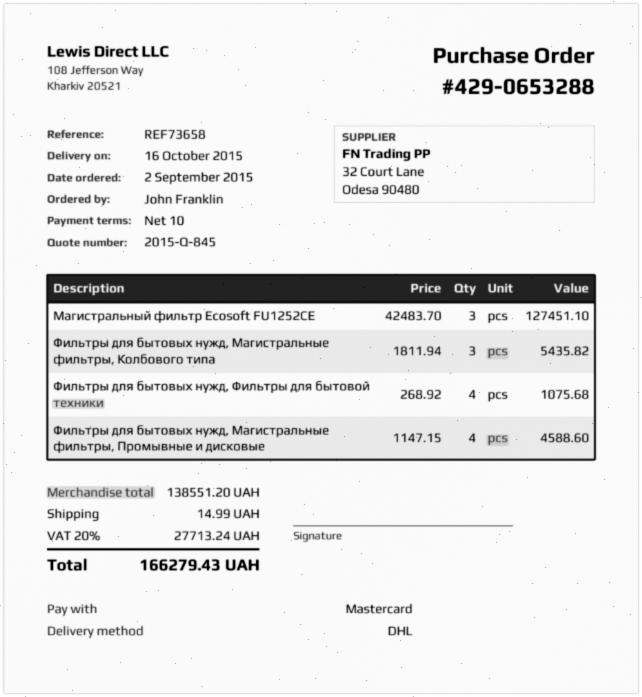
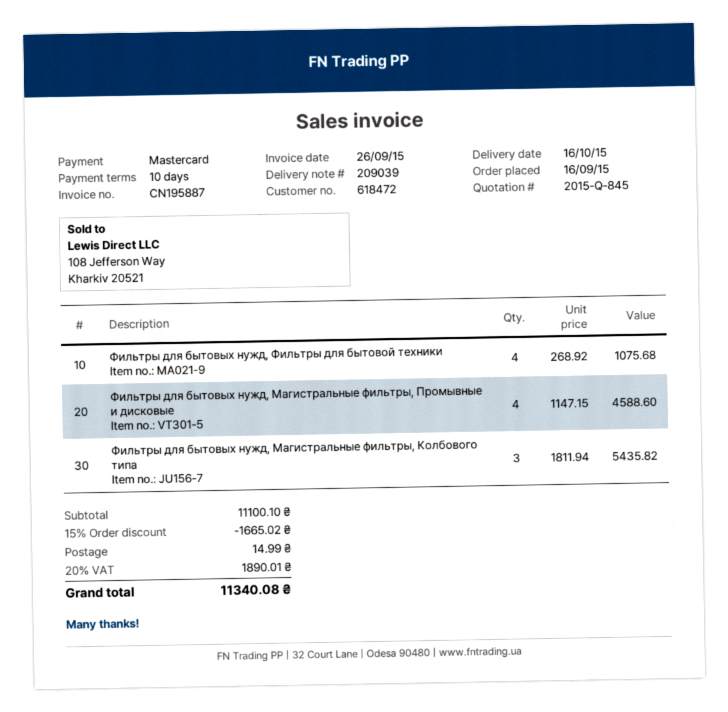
order date: 2015-09-02 -> 2015-09-16
Магистральный фильтр Ecosoft FU1252CE: 3 x 42483.70 = 127451.10 -> none
subtotal: 138551.20 -> 11100.10
discount: none -> 15% = 1665.02
tax: 20% = 27713.24 -> 20% = 1890.01
total: 166279.43 -> 11340.08

